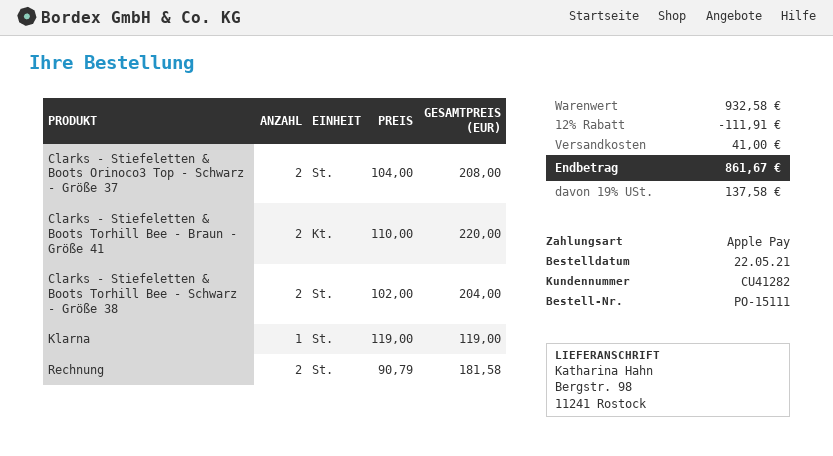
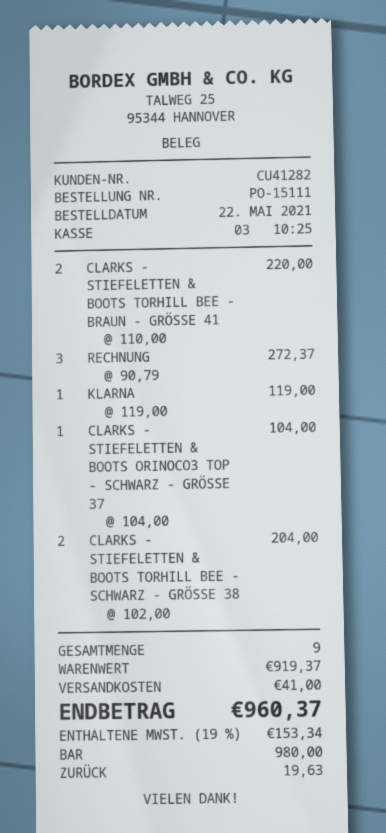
payment method: Apple Pay -> cash
Clarks - Stiefeletten & Boots Orinoco3 Top - Schwarz - Größe 37: 2 x 104.00 = 208.00 -> 1 x 104.00 = 104.00
Rechnung: 2 x 90.79 = 181.58 -> 3 x 90.79 = 272.37
subtotal: 932.58 -> 919.37
discount: 12% = 111.91 -> none
tax: 19% = 137.58 -> 19% = 153.34
total: 861.67 -> 960.37

